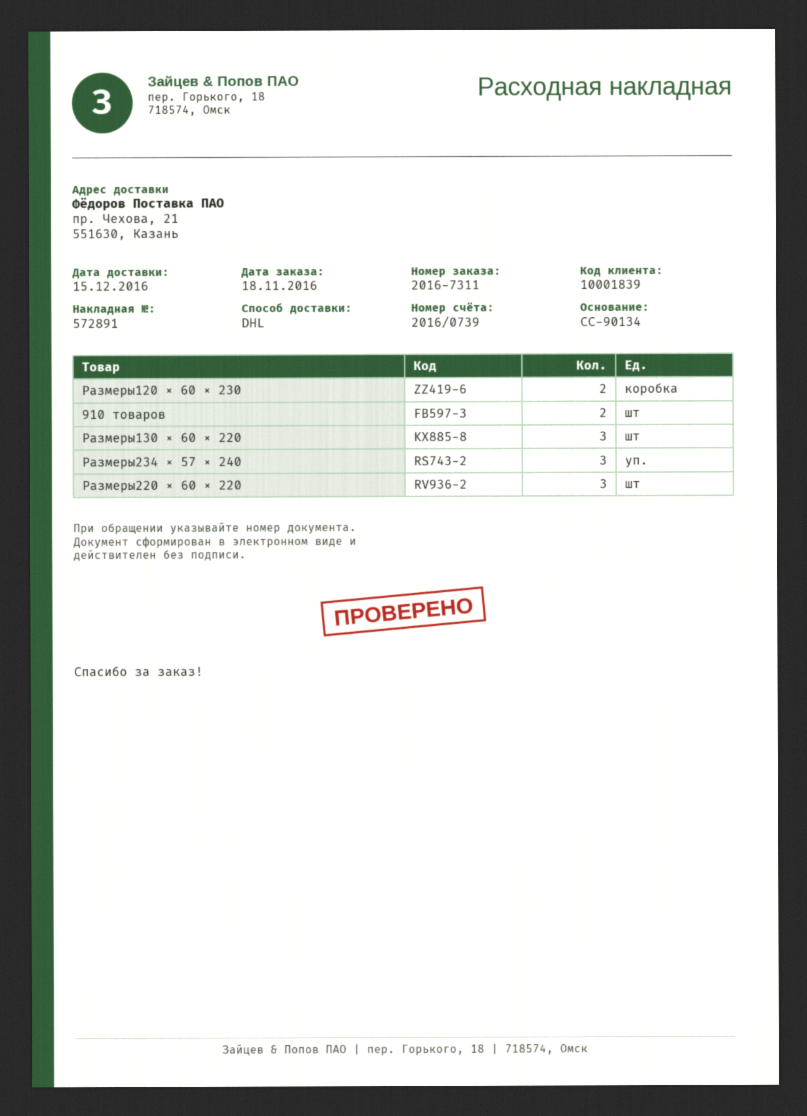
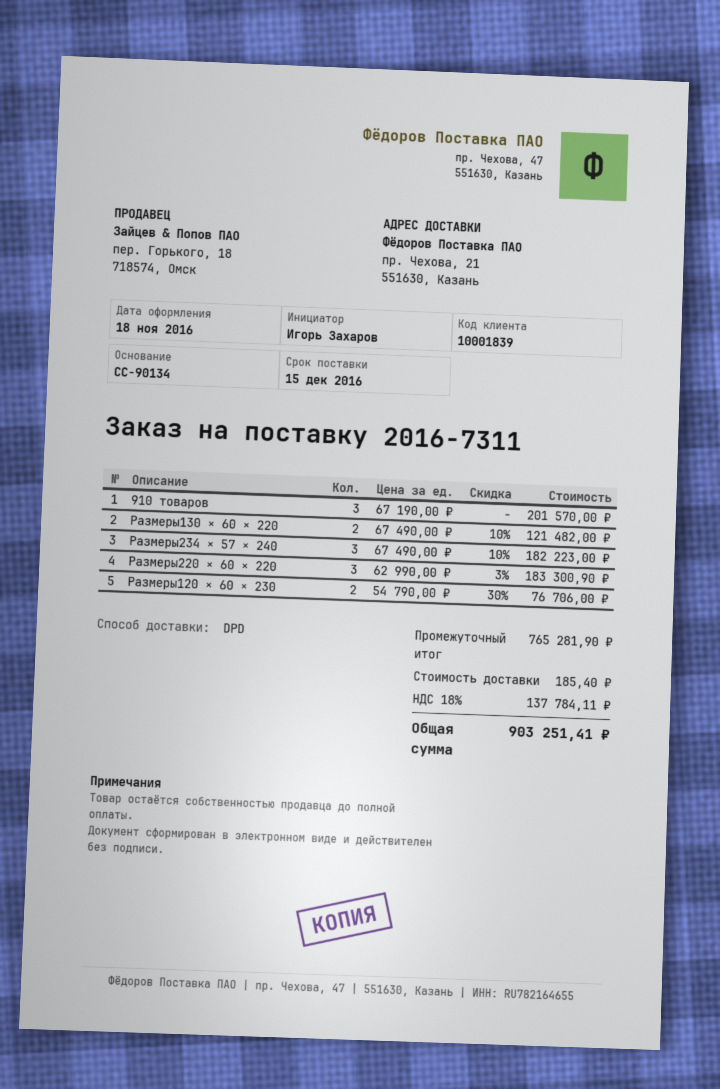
shipping method: DHL -> DPD
910 товаров: 2 -> 3
Размеры130 × 60 × 220: 3 -> 2

